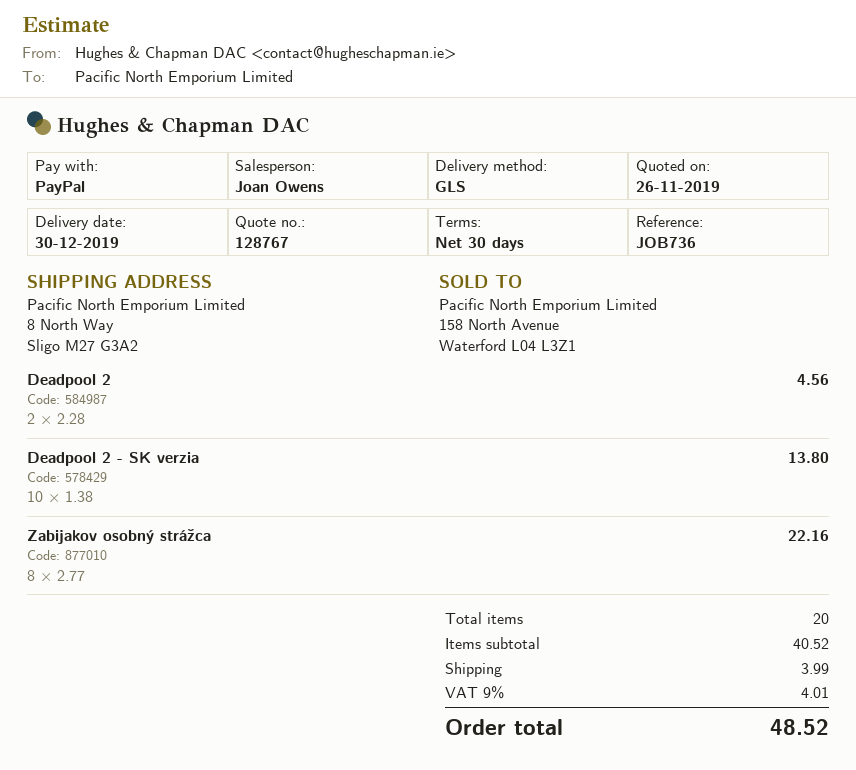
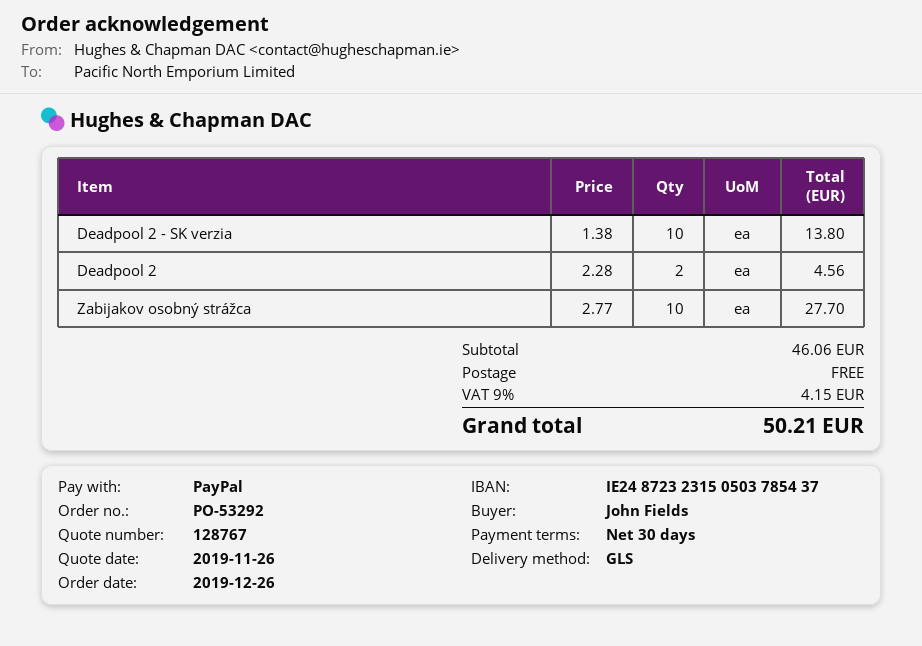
Zabijakov osobný strážca: 8 x 2.77 = 22.16 -> 10 x 2.77 = 27.70
subtotal: 40.52 -> 46.06
shipping: 3.99 -> 0.00
tax: 9% = 4.01 -> 9% = 4.15
total: 48.52 -> 50.21

